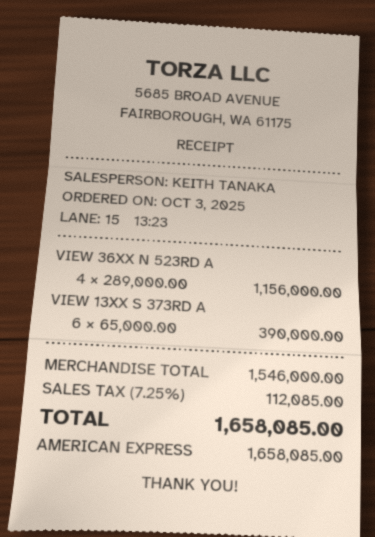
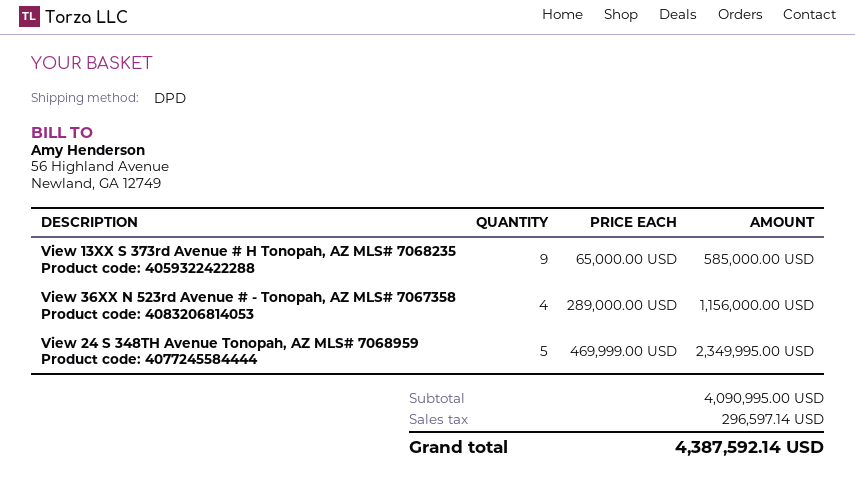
VIEW 13XX S 373RD A: 6 x 65000.00 = 390000.00 -> 9 x 65000.00 = 585000.00
View 24 S 348TH Avenue Tonopah, AZ MLS# 7068959: none -> 5 x 469999.00 = 2349995.00
subtotal: 1546000.00 -> 4090995.00
tax: 112085.00 -> 296597.14
total: 1658085.00 -> 4387592.14

